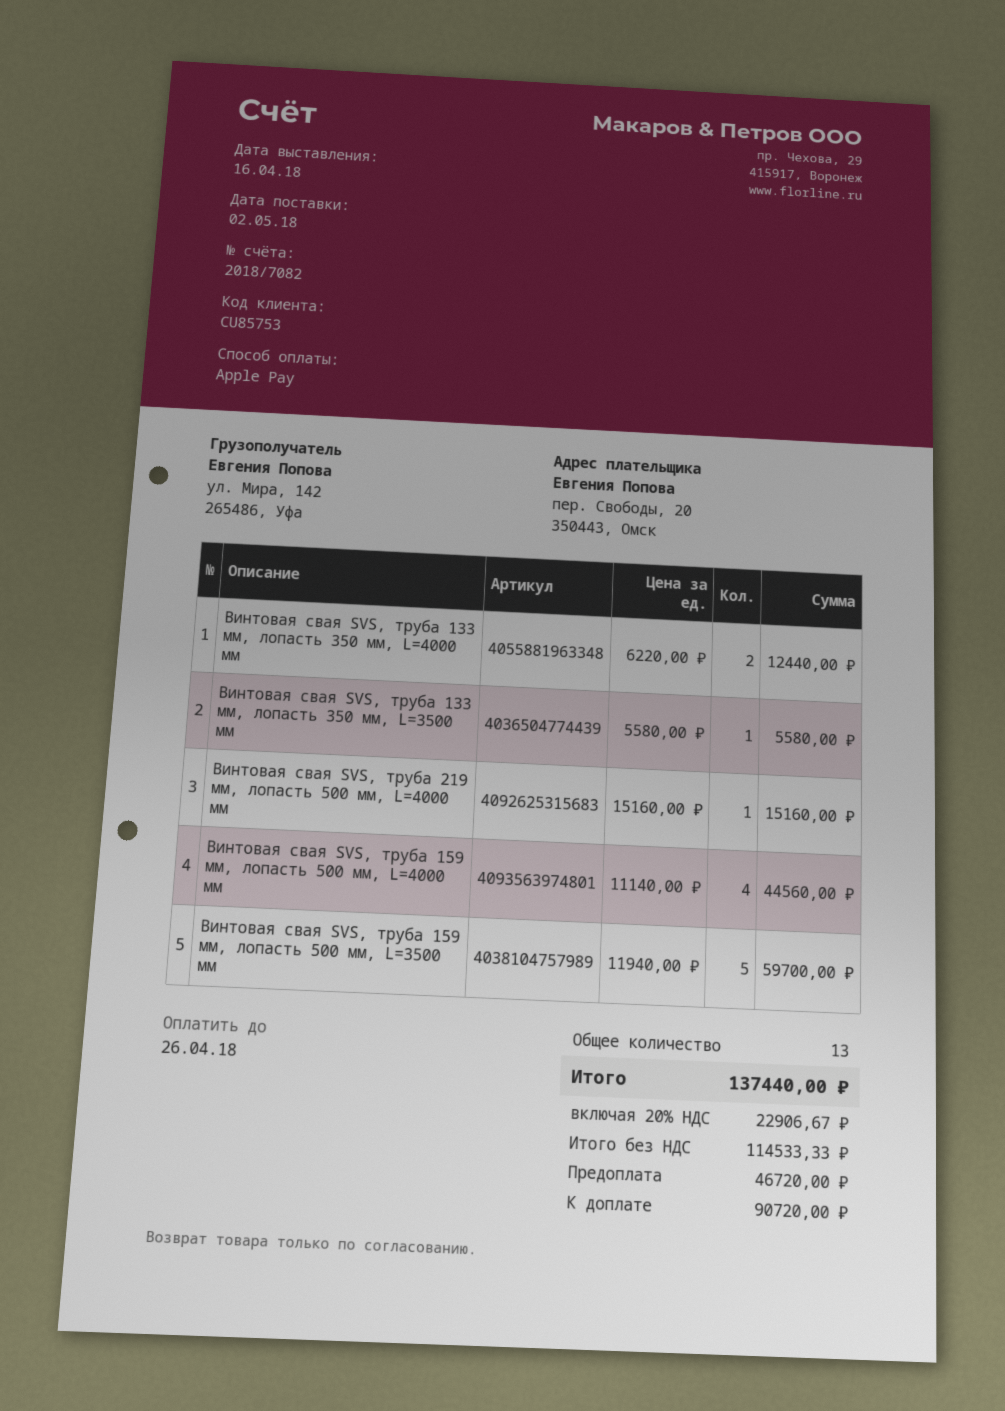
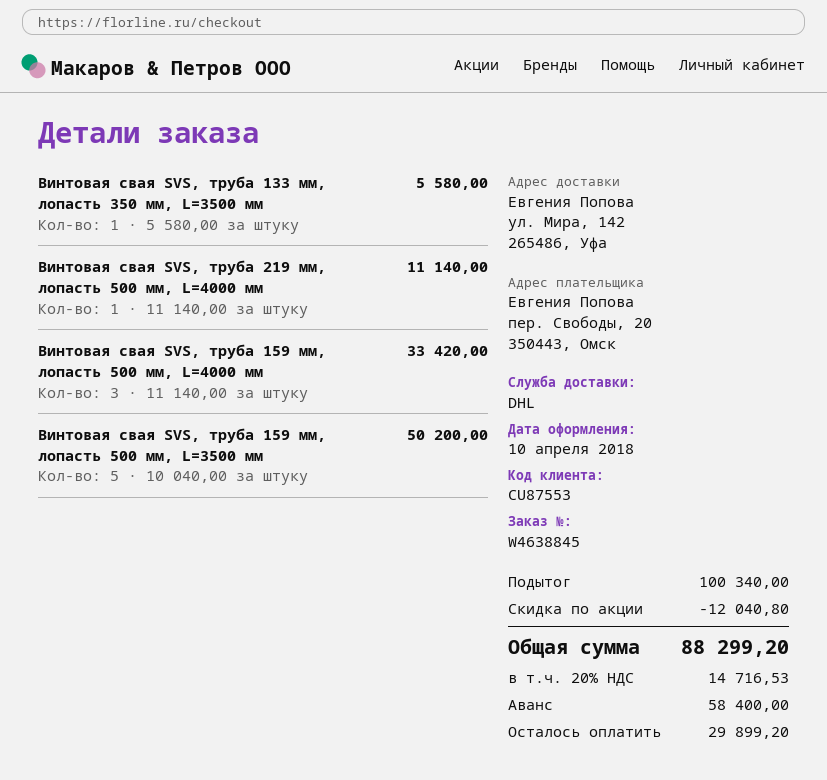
customer number: CU85753 -> CU87553
Винтовая свая SVS, труба 133 мм, лопасть 350 мм, L=4000 мм: 2 x 6220.00 = 12440.00 -> none
Винтовая свая SVS, труба 219 мм, лопасть 500 мм, L=4000 мм: 1 x 15160.00 = 15160.00 -> 1 x 11140.00 = 11140.00
Винтовая свая SVS, труба 159 мм, лопасть 500 мм, L=4000 мм: 4 x 11140.00 = 44560.00 -> 3 x 11140.00 = 33420.00
Винтовая свая SVS, труба 159 мм, лопасть 500 мм, L=3500 мм: 5 x 11940.00 = 59700.00 -> 5 x 10040.00 = 50200.00
discount: none -> 12040.80
tax: 20% = 22906.67 -> 20% = 14716.53
total: 137440.00 -> 88299.20
deposit: 46720.00 -> 58400.00
balance: 90720.00 -> 29899.20

